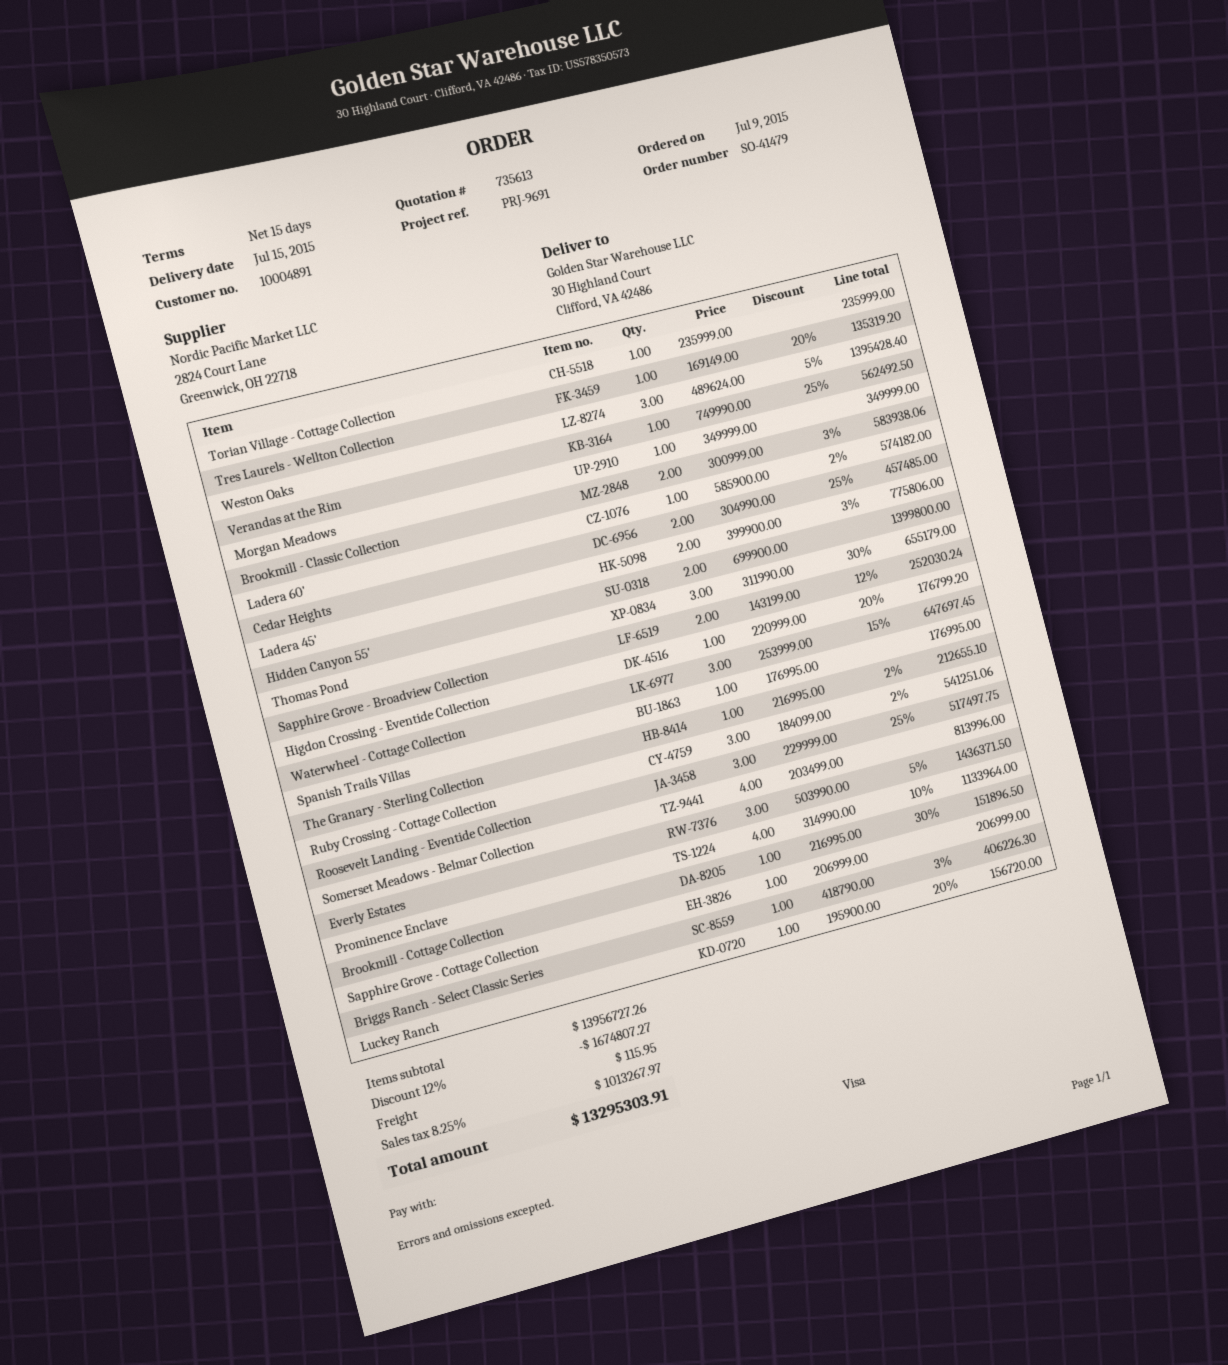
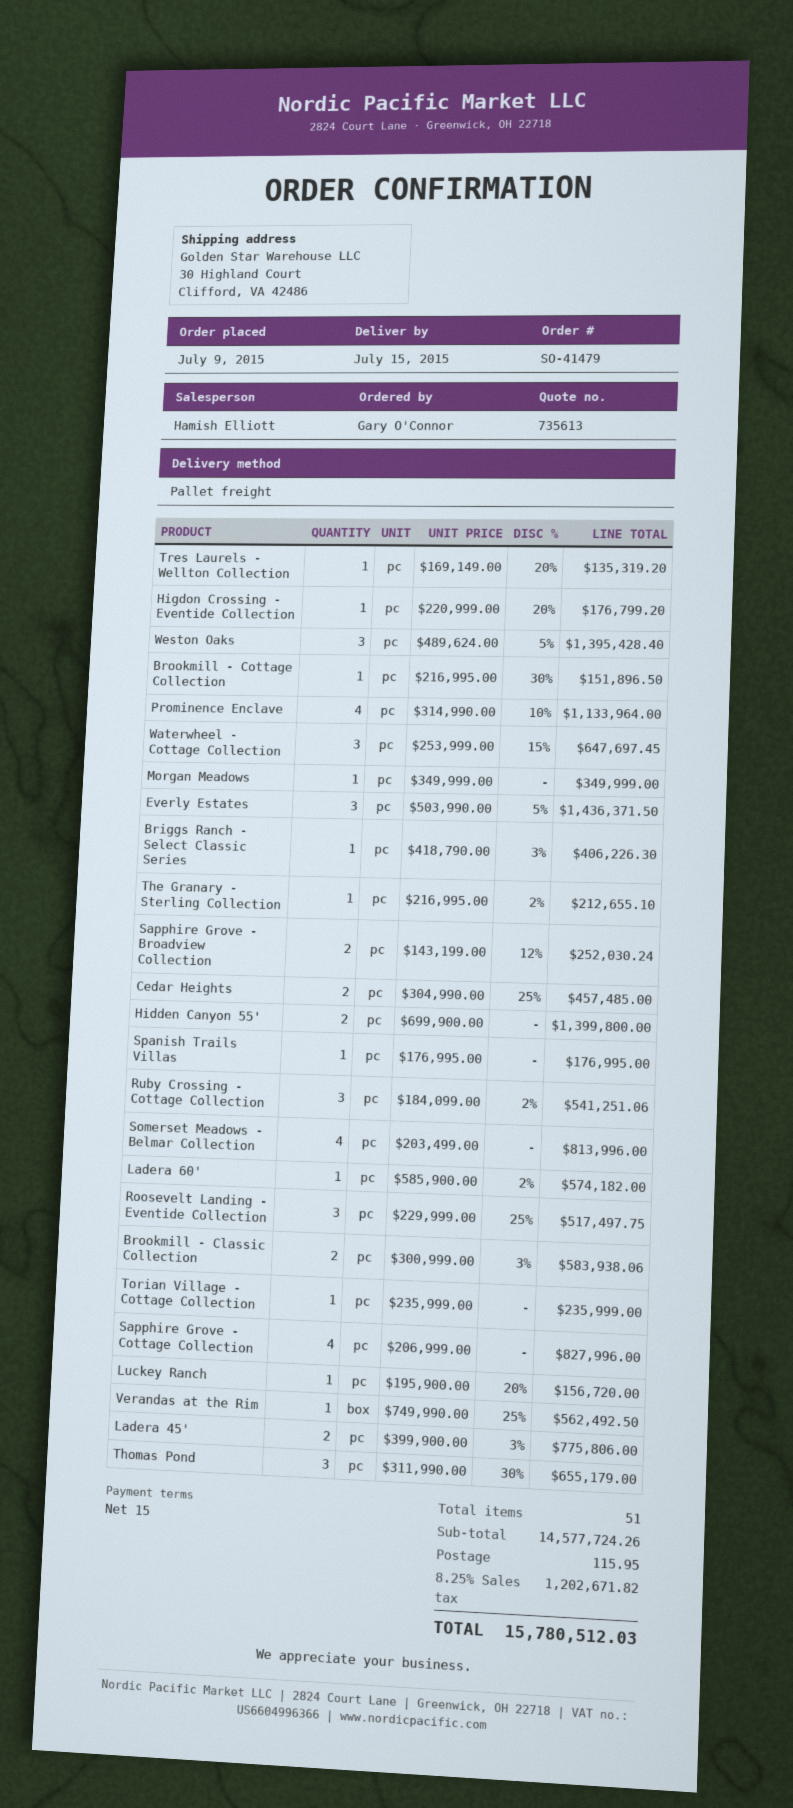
Sapphire Grove - Cottage Collection: 1 x 206999.00 = 206999.00 -> 4 x 206999.00 = 827996.00
subtotal: 13956727.26 -> 14577724.26
discount: 12% = 1674807.27 -> none
tax: 8.25% = 1013267.97 -> 8.25% = 1202671.82
total: 13295303.91 -> 15780512.03

